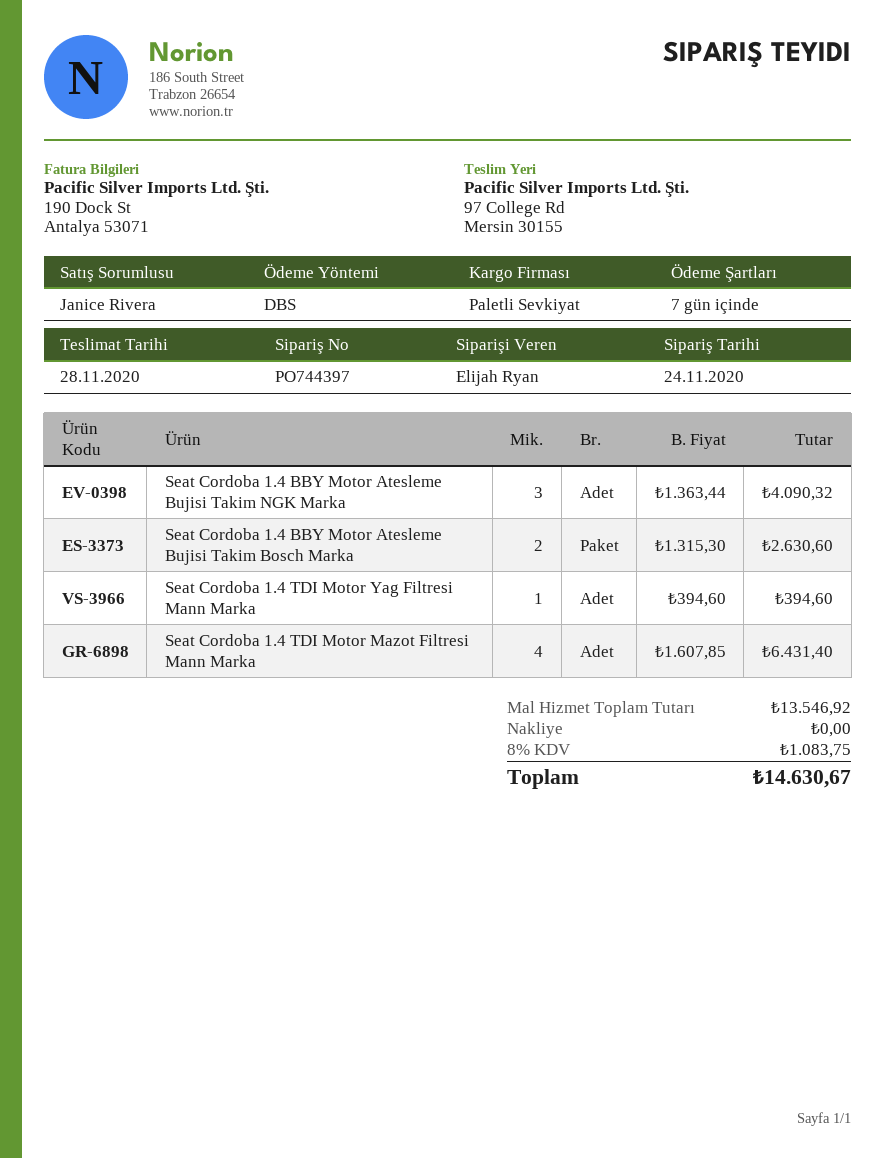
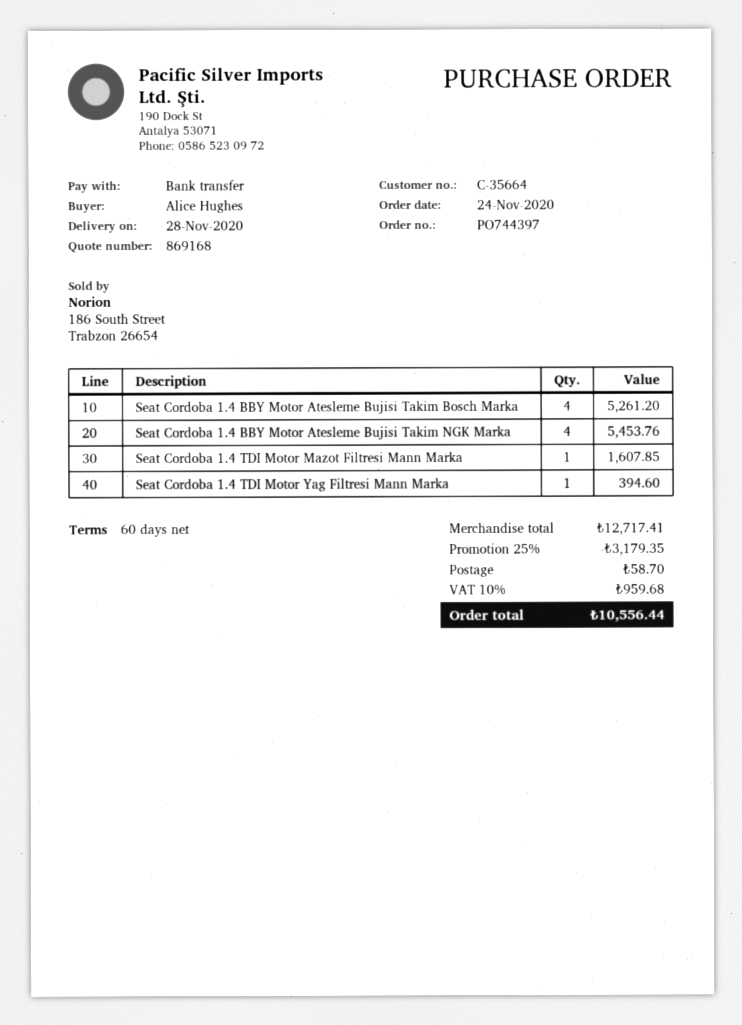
payment terms: 7 days -> 60 days
ordered by: Elijah Ryan -> Alice Hughes
payment method: direct debit -> bank transfer
Seat Cordoba 1.4 BBY Motor Atesleme Bujisi Takim NGK Marka: 3 for 4090.32 -> 4 for 5453.76
Seat Cordoba 1.4 BBY Motor Atesleme Bujisi Takim Bosch Marka: 2 for 2630.60 -> 4 for 5261.20
Seat Cordoba 1.4 TDI Motor Mazot Filtresi Mann Marka: 4 for 6431.40 -> 1 for 1607.85
subtotal: 13546.92 -> 12717.41
discount: none -> 25% = 3179.35
shipping: 0.00 -> 58.70
tax: 8% = 1083.75 -> 10% = 959.68
total: 14630.67 -> 10556.44

